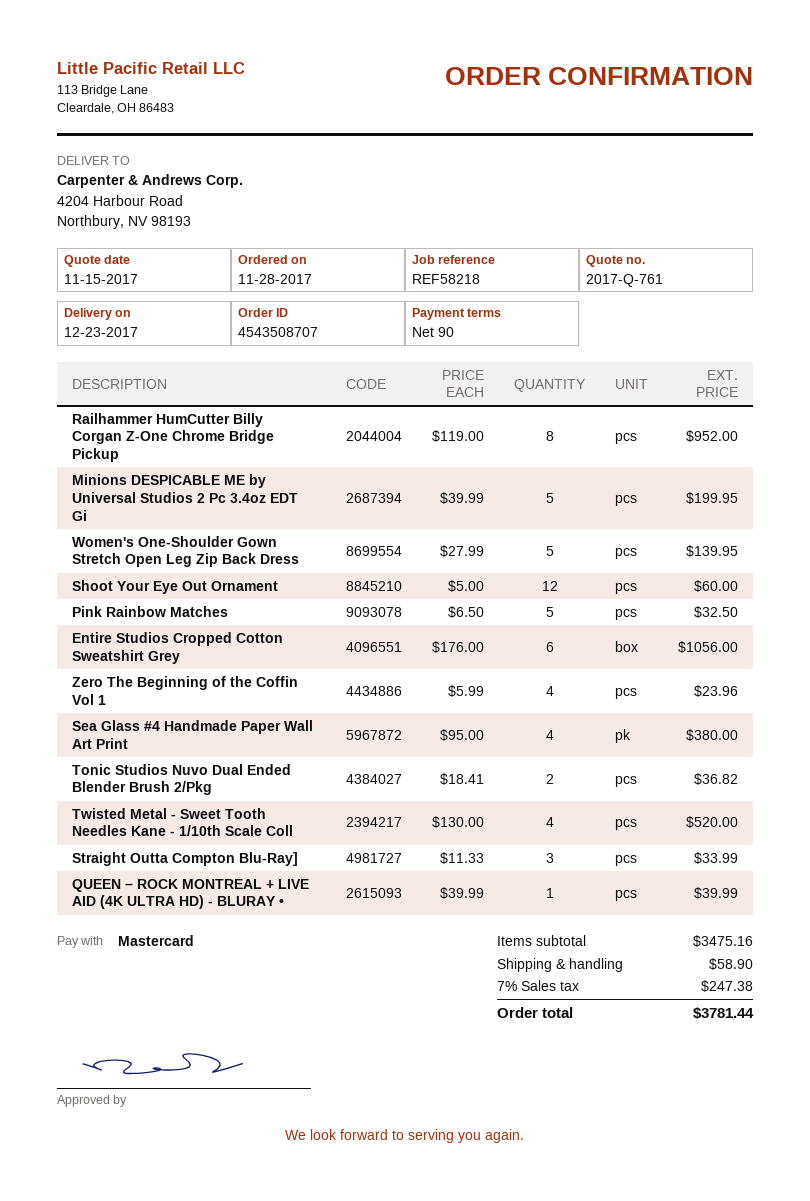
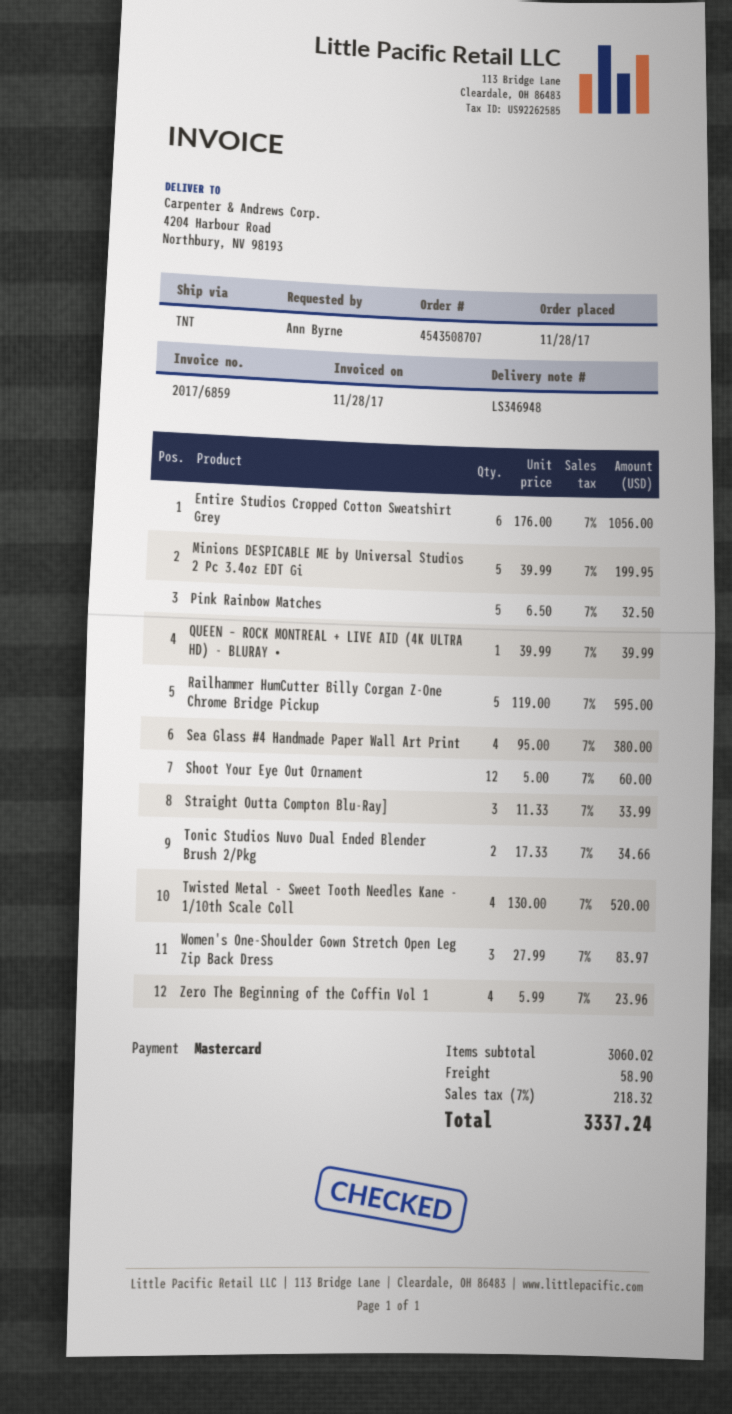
Railhammer HumCutter Billy Corgan Z-One Chrome Bridge Pickup: 8 x 119.00 = 952.00 -> 5 x 119.00 = 595.00
Women's One-Shoulder Gown Stretch Open Leg Zip Back Dress: 5 x 27.99 = 139.95 -> 3 x 27.99 = 83.97
Tonic Studios Nuvo Dual Ended Blender Brush 2/Pkg: 2 x 18.41 = 36.82 -> 2 x 17.33 = 34.66
subtotal: 3475.16 -> 3060.02
tax: 7% = 247.38 -> 7% = 218.32
total: 3781.44 -> 3337.24

